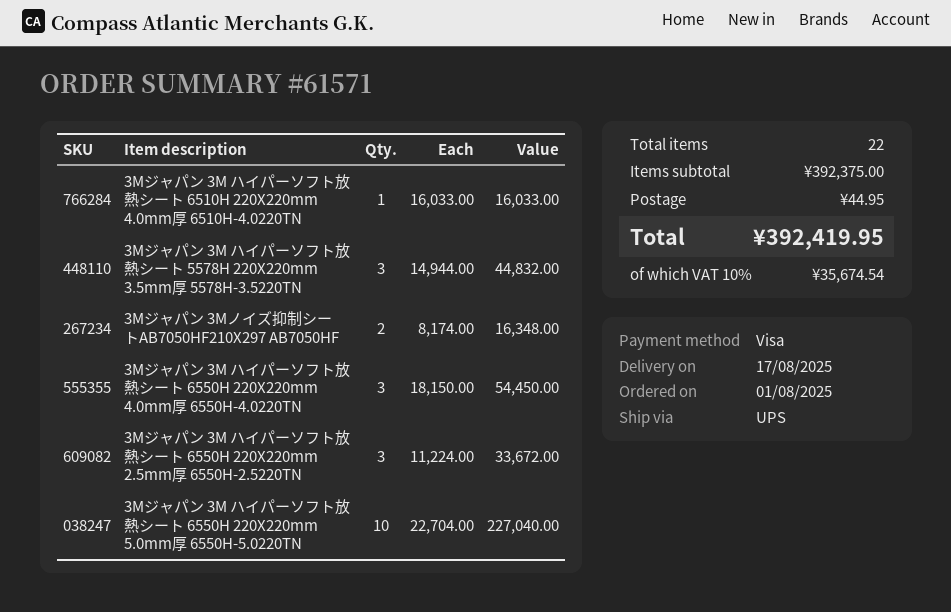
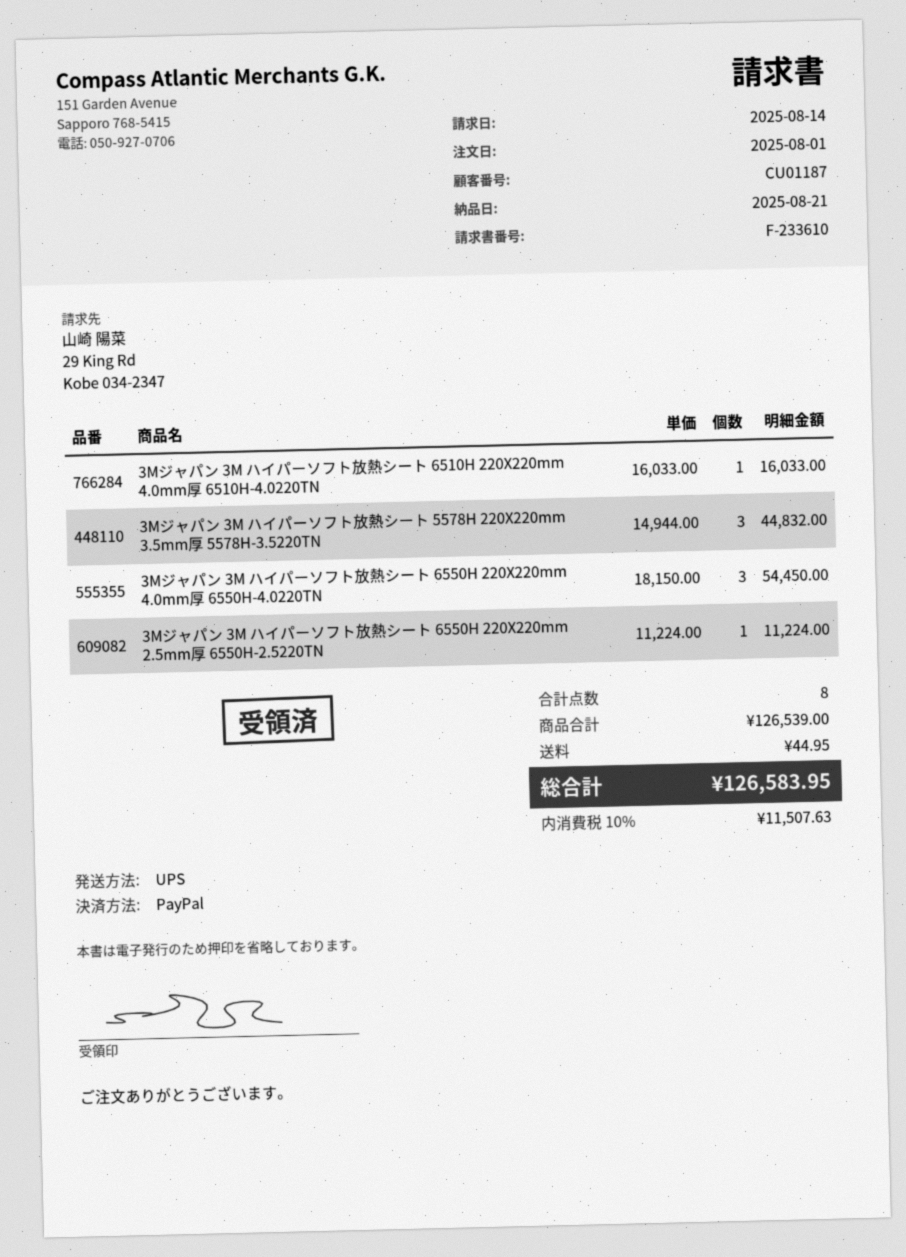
delivery date: 2025-08-17 -> 2025-08-21
payment method: Visa -> PayPal
3Mジャパン 3Mノイズ抑制シートAB7050HF210X297 AB7050HF: 2 x 8174.00 = 16348.00 -> none
3Mジャパン 3M ハイパーソフト放熱シート 6550H 220X220mm 2.5mm厚 6550H-2.5220TN: 3 x 11224.00 = 33672.00 -> 1 x 11224.00 = 11224.00
3Mジャパン 3M ハイパーソフト放熱シート 6550H 220X220mm 5.0mm厚 6550H-5.0220TN: 10 x 22704.00 = 227040.00 -> none
total quantity: 22 -> 8
subtotal: 392375.00 -> 126539.00
tax: 10% = 35674.54 -> 10% = 11507.63
total: 392419.95 -> 126583.95

